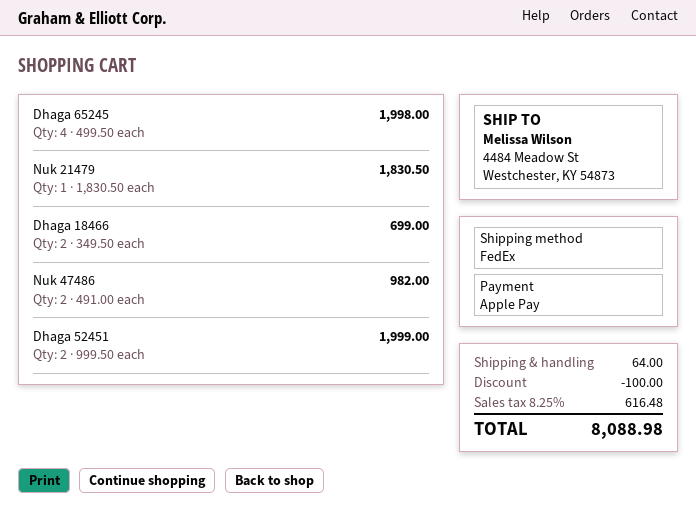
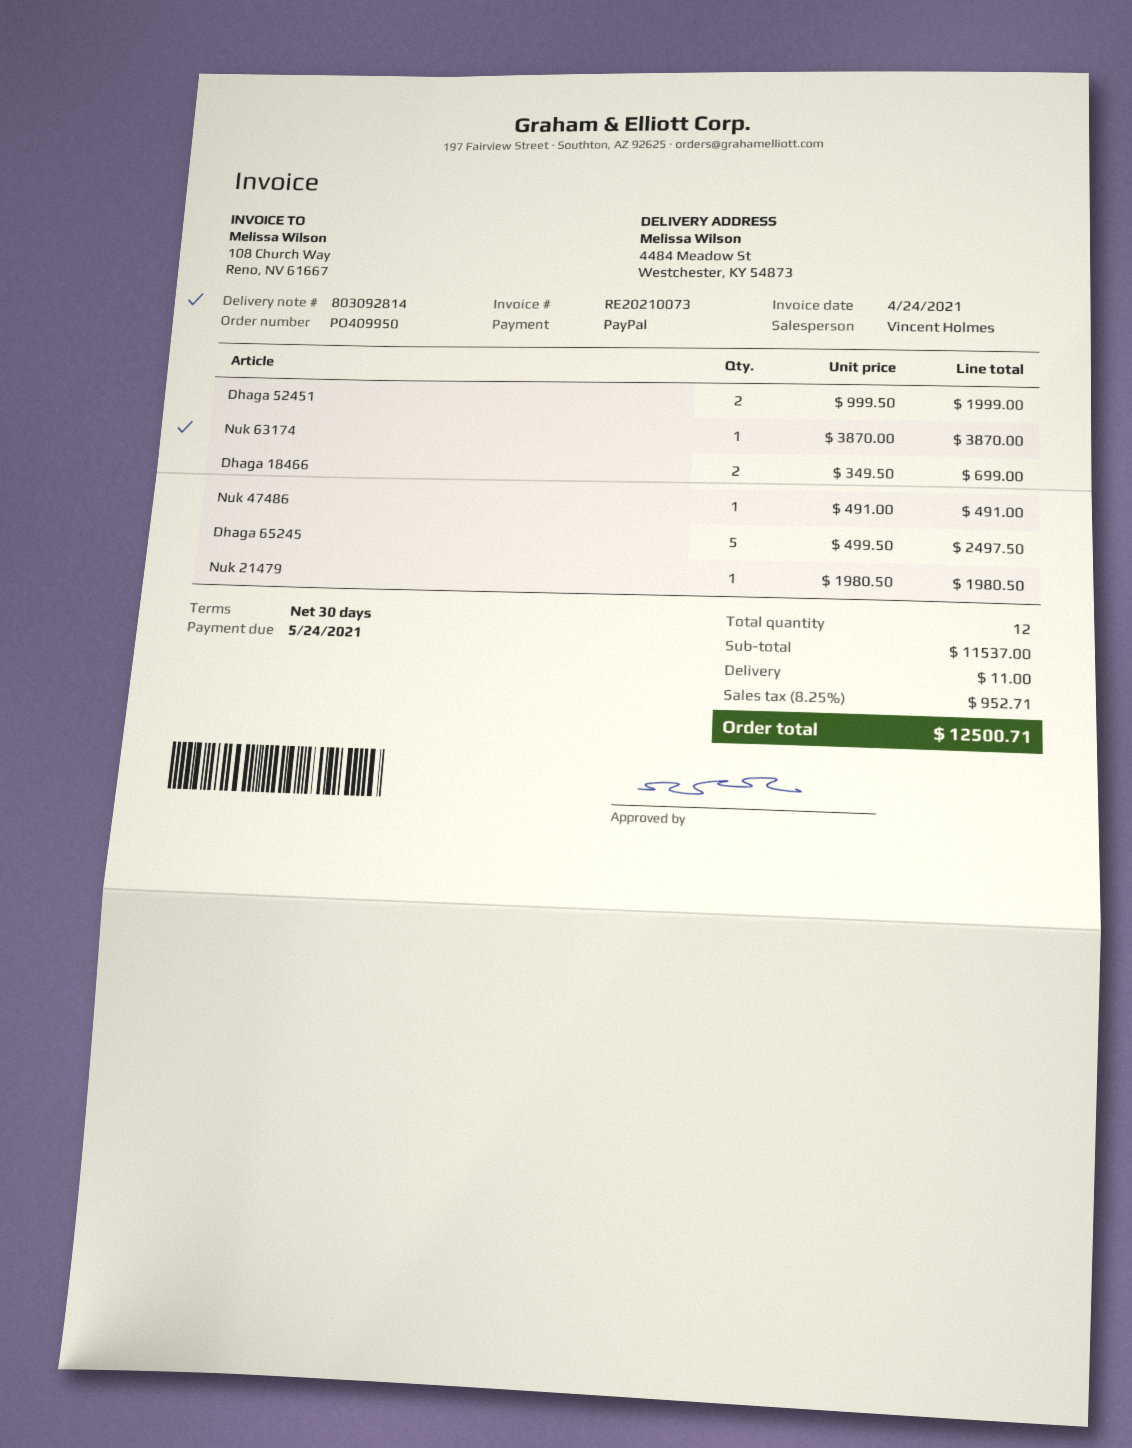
payment method: Apple Pay -> PayPal
Dhaga 65245: 4 x 499.50 = 1998.00 -> 5 x 499.50 = 2497.50
Nuk 21479: 1 x 1830.50 = 1830.50 -> 1 x 1980.50 = 1980.50
Nuk 47486: 2 x 491.00 = 982.00 -> 1 x 491.00 = 491.00
Nuk 63174: none -> 1 x 3870.00 = 3870.00
discount: 100.00 -> none
shipping: 64.00 -> 11.00
tax: 8.25% = 616.48 -> 8.25% = 952.71
total: 8088.98 -> 12500.71

